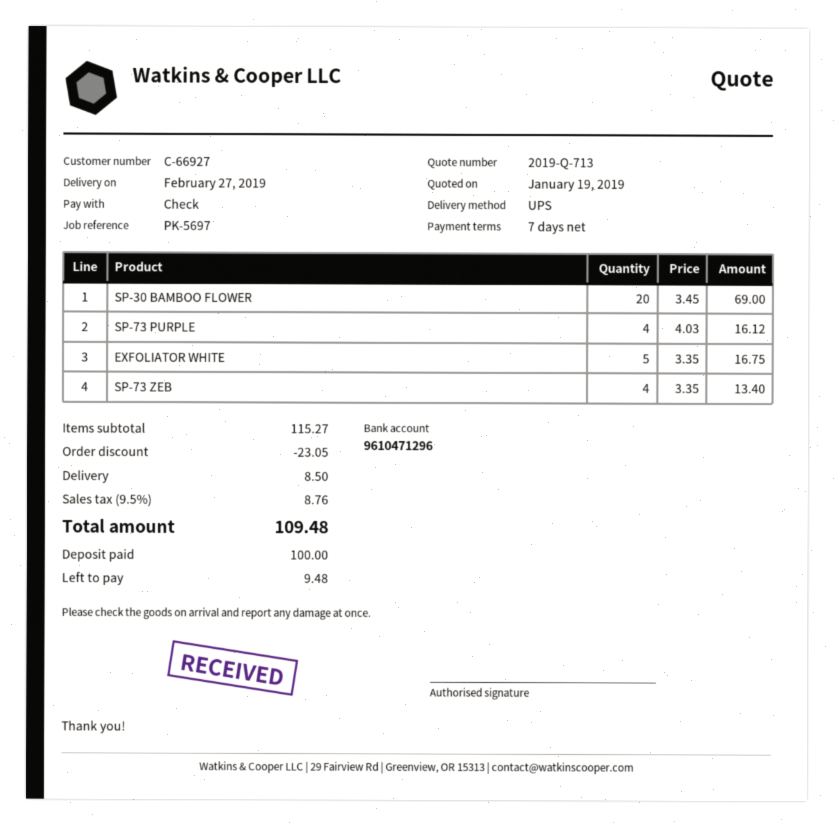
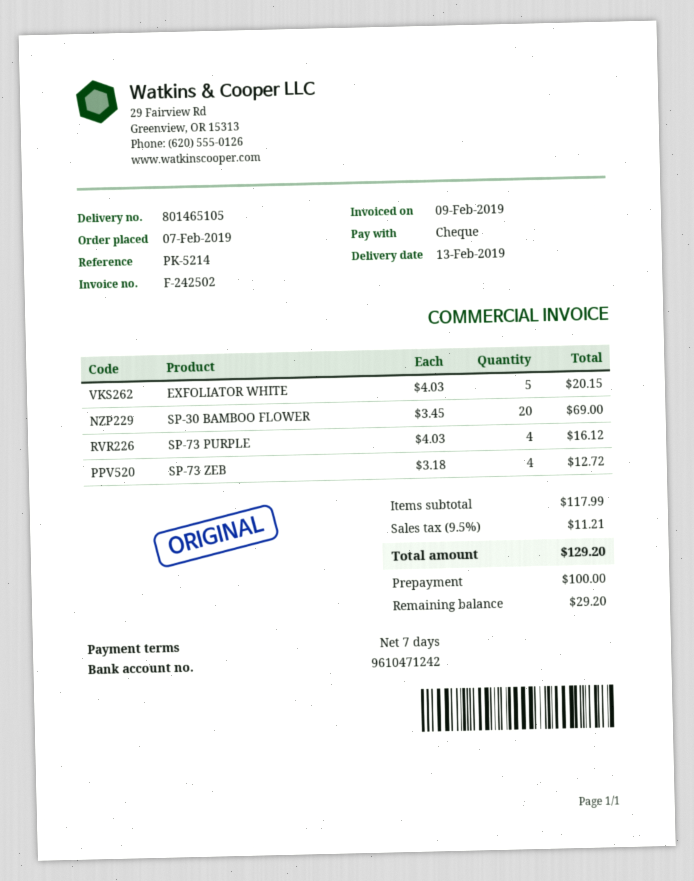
delivery date: 2019-02-27 -> 2019-02-13
reference: PK-5697 -> PK-5214
bank account: 9610471296 -> 9610471242
EXFOLIATOR WHITE: 5 x 3.35 = 16.75 -> 5 x 4.03 = 20.15
SP-73 ZEB: 4 x 3.35 = 13.40 -> 4 x 3.18 = 12.72
subtotal: 115.27 -> 117.99
discount: 23.05 -> none
shipping: 8.50 -> none
tax: 9.5% = 8.76 -> 9.5% = 11.21
total: 109.48 -> 129.20
balance: 9.48 -> 29.20

